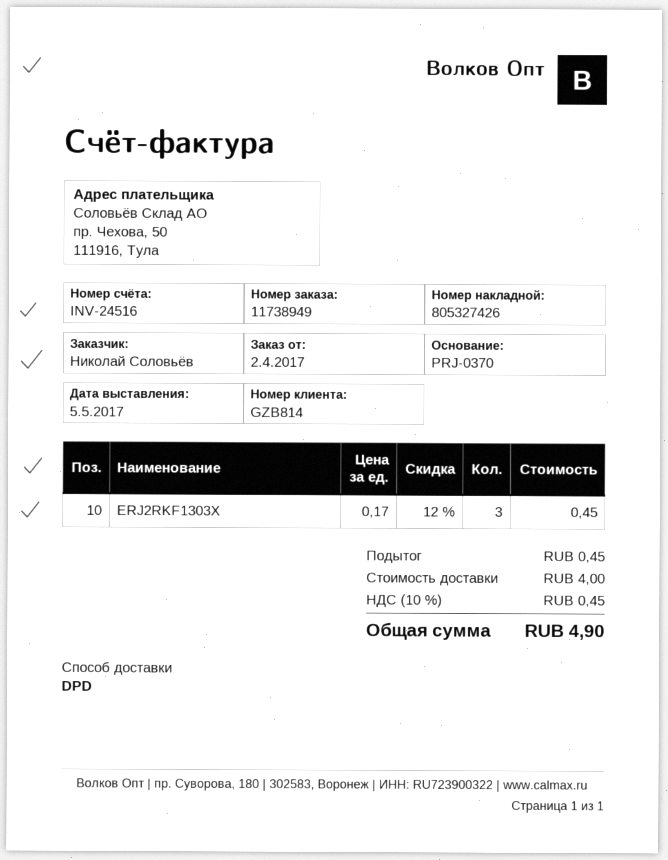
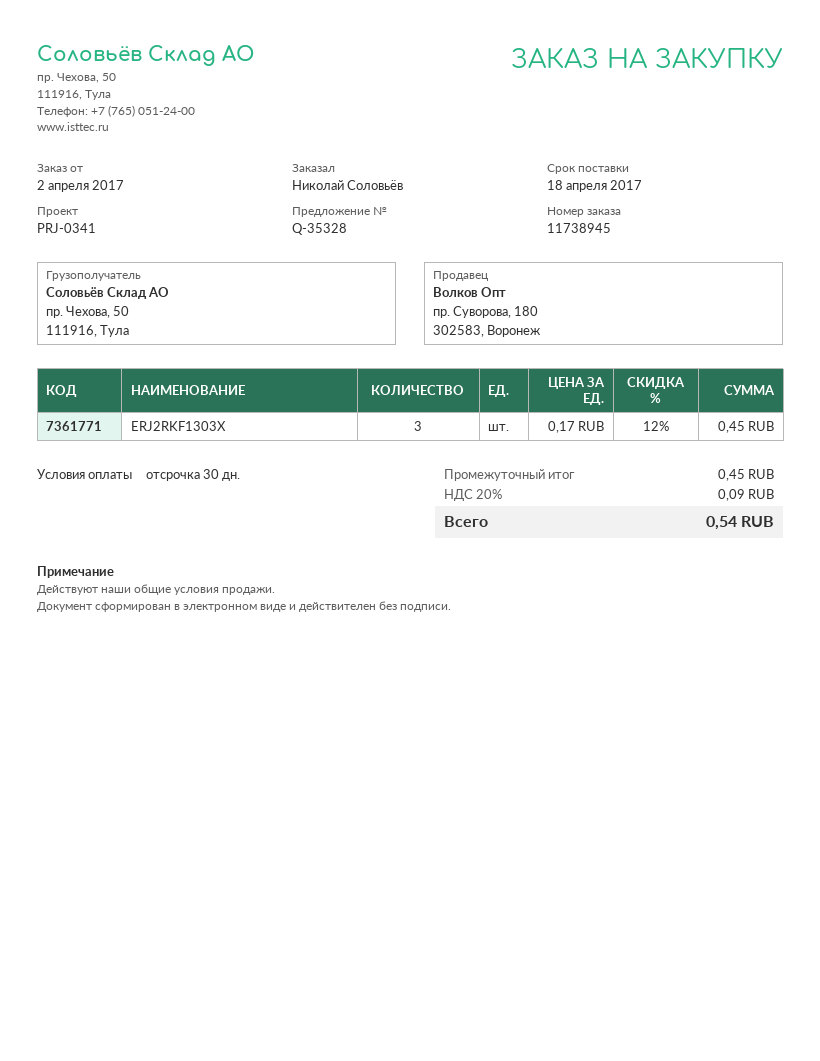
order number: 11738949 -> 11738945
reference: PRJ-0370 -> PRJ-0341
shipping: 4.00 -> none
tax: 10% = 0.45 -> 20% = 0.09
total: 4.90 -> 0.54

